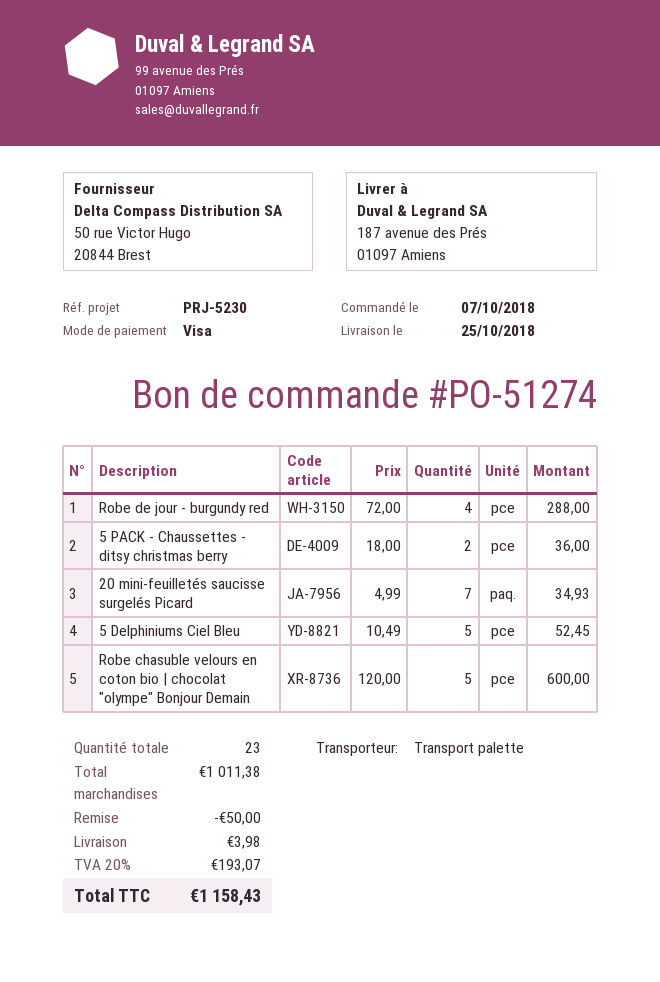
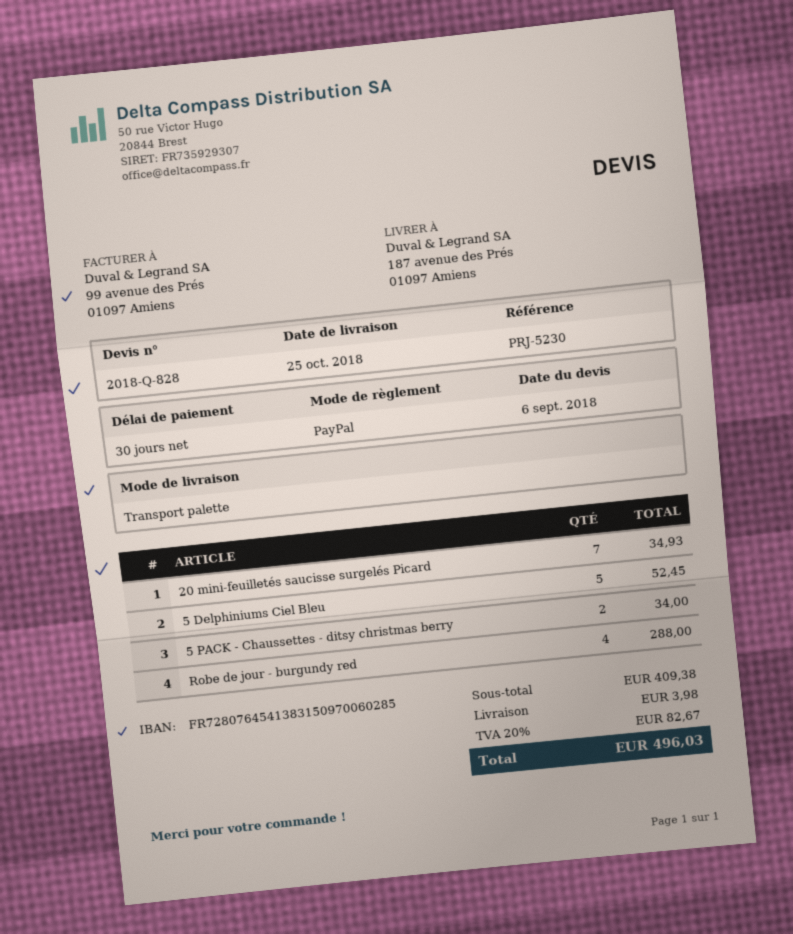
payment method: Visa -> PayPal
5 PACK - Chaussettes - ditsy christmas berry: 2 for 36.00 -> 2 for 34.00
Robe chasuble velours en coton bio | chocolat "olympe" Bonjour Demain: 5 for 600.00 -> none
subtotal: 1011.38 -> 409.38
discount: 50.00 -> none
tax: 20% = 193.07 -> 20% = 82.67
total: 1158.43 -> 496.03

